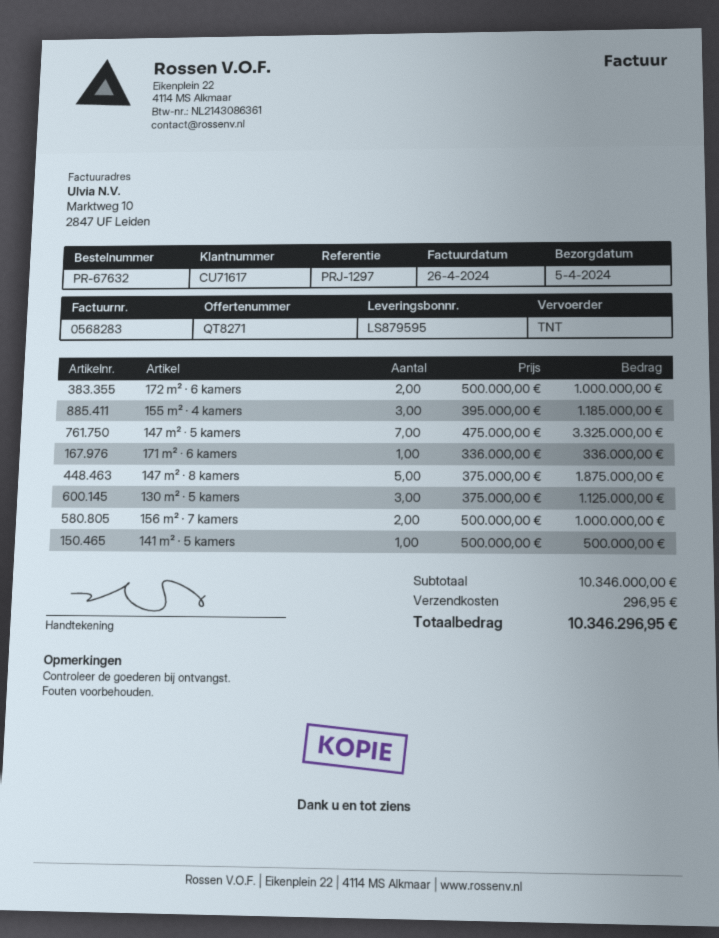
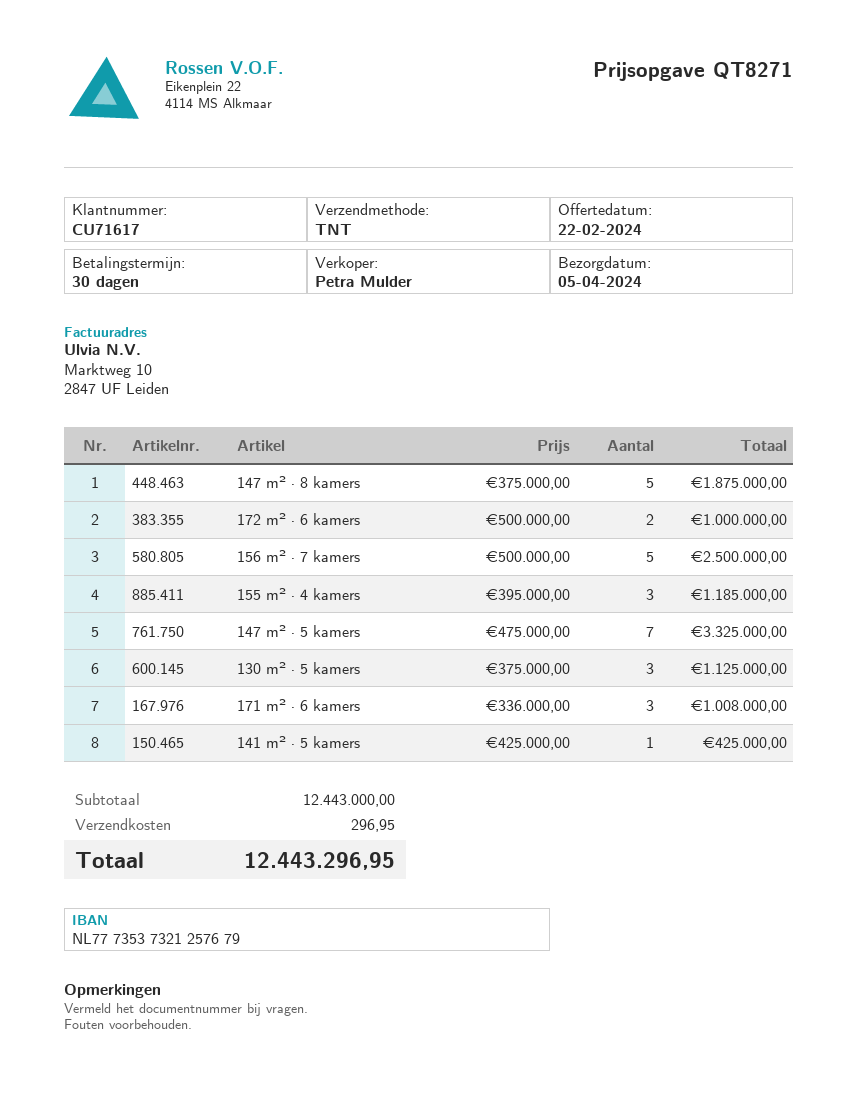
171 m² · 6 kamers: 1 x 336000.00 = 336000.00 -> 3 x 336000.00 = 1008000.00
156 m² · 7 kamers: 2 x 500000.00 = 1000000.00 -> 5 x 500000.00 = 2500000.00
141 m² · 5 kamers: 1 x 500000.00 = 500000.00 -> 1 x 425000.00 = 425000.00
subtotal: 10346000.00 -> 12443000.00
total: 10346296.95 -> 12443296.95

